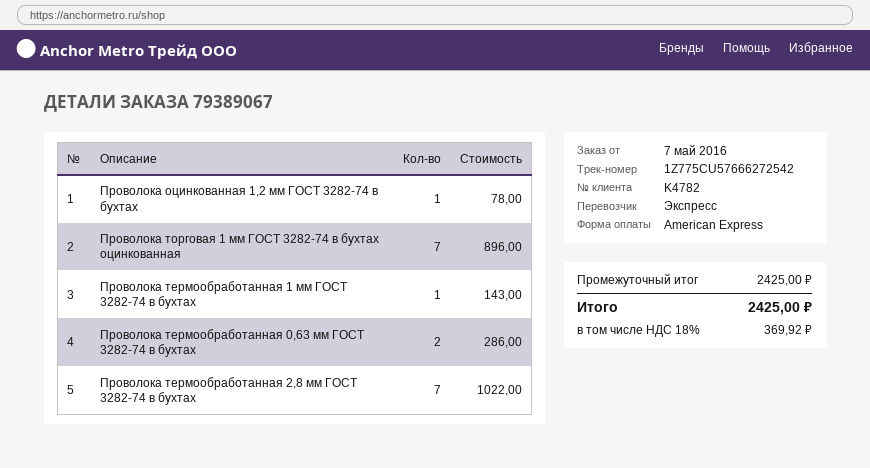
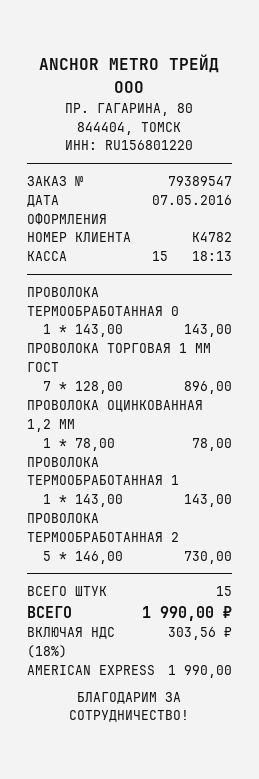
order number: 79389067 -> 79389547
Проволока термообработанная 0,63 мм ГОСТ 3282-74 в бухтах: 2 for 286.00 -> 1 for 143.00
Проволока термообработанная 2,8 мм ГОСТ 3282-74 в бухтах: 7 for 1022.00 -> 5 for 730.00
tax: 18% = 369.92 -> 18% = 303.56
total: 2425.00 -> 1990.00

